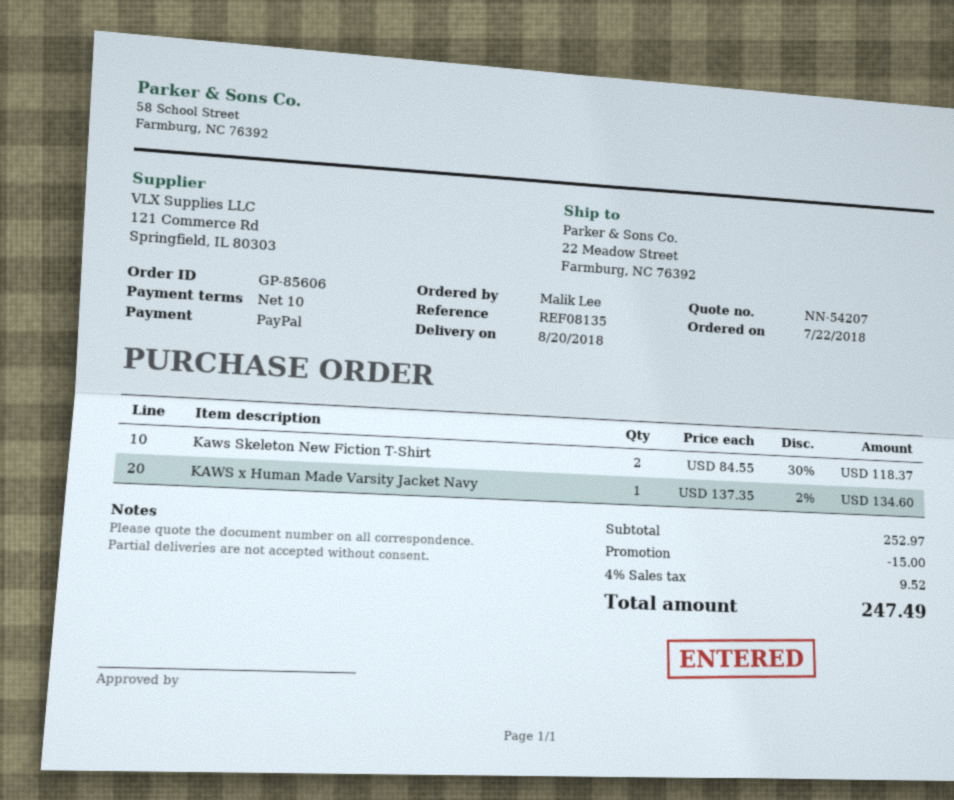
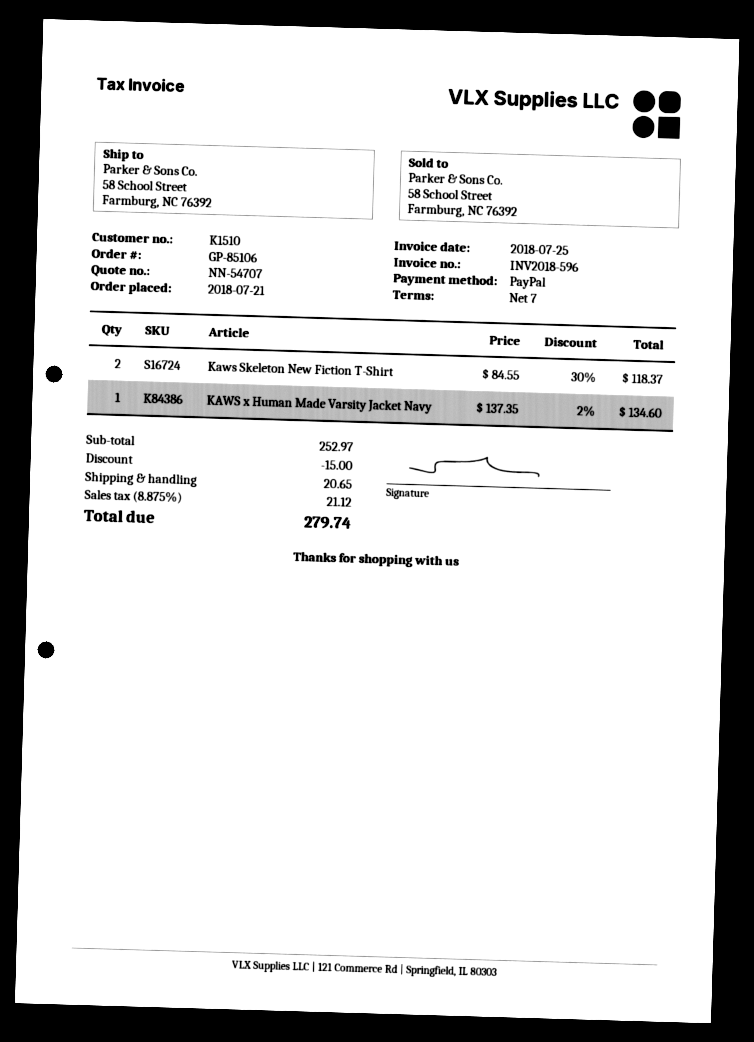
quote number: NN-54207 -> NN-54707
order number: GP-85606 -> GP-85106
order date: 2018-07-22 -> 2018-07-21
payment terms: 10 days -> 7 days
ship to: 22 Meadow Street, Farmburg, NC 76392 -> 58 School Street, Farmburg, NC 76392
shipping: none -> 20.65
tax: 4% = 9.52 -> 8.875% = 21.12
total: 247.49 -> 279.74

